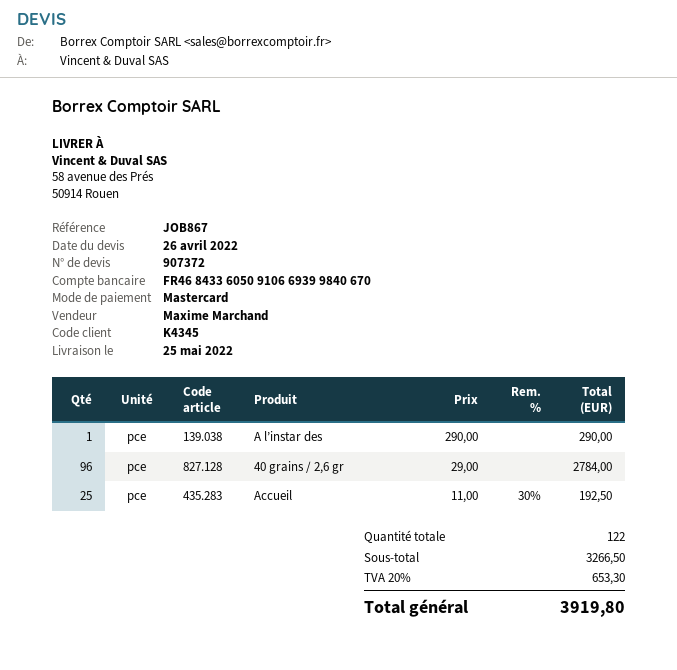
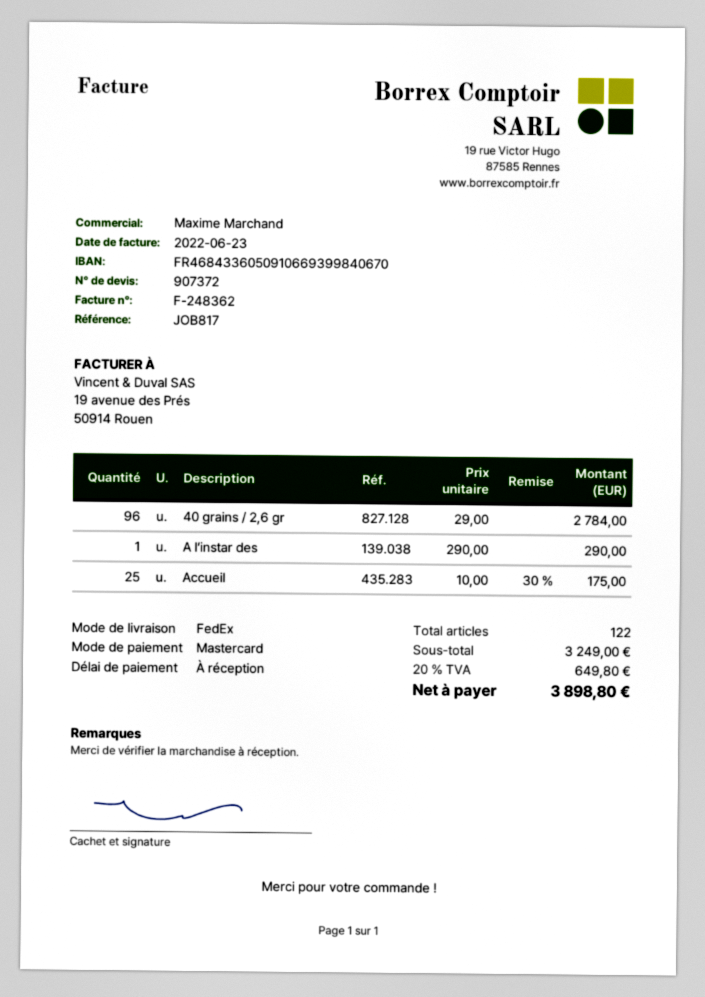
reference: JOB867 -> JOB817
Accueil: 25 x 11.00 - 30% = 192.50 -> 25 x 10.00 - 30% = 175.00
subtotal: 3266.50 -> 3249.00
tax: 20% = 653.30 -> 20% = 649.80
total: 3919.80 -> 3898.80

